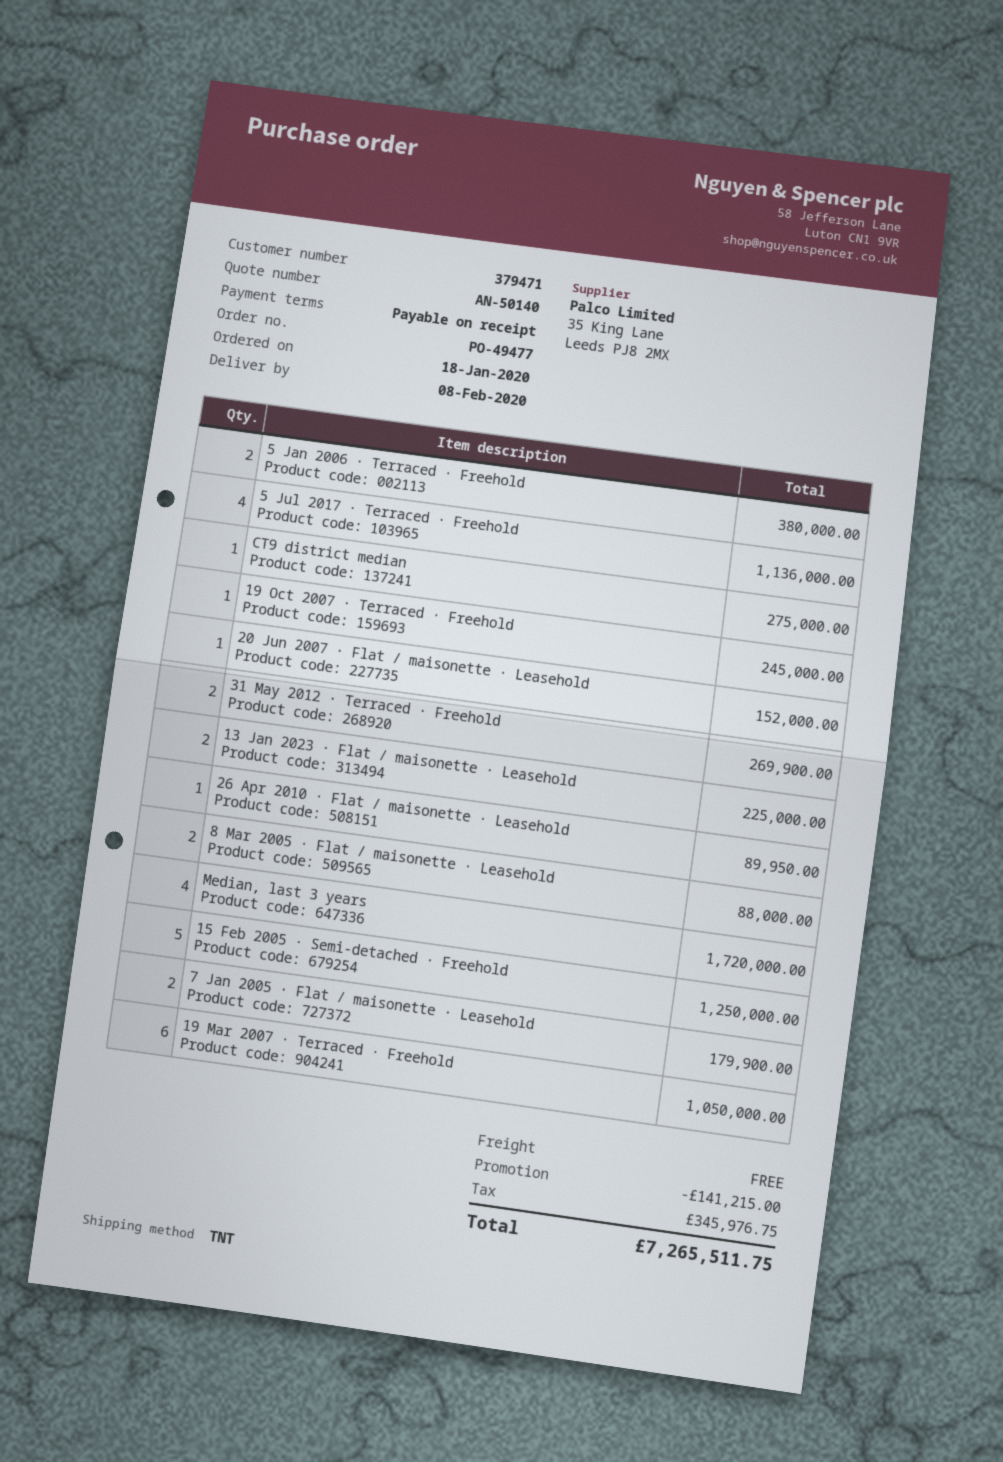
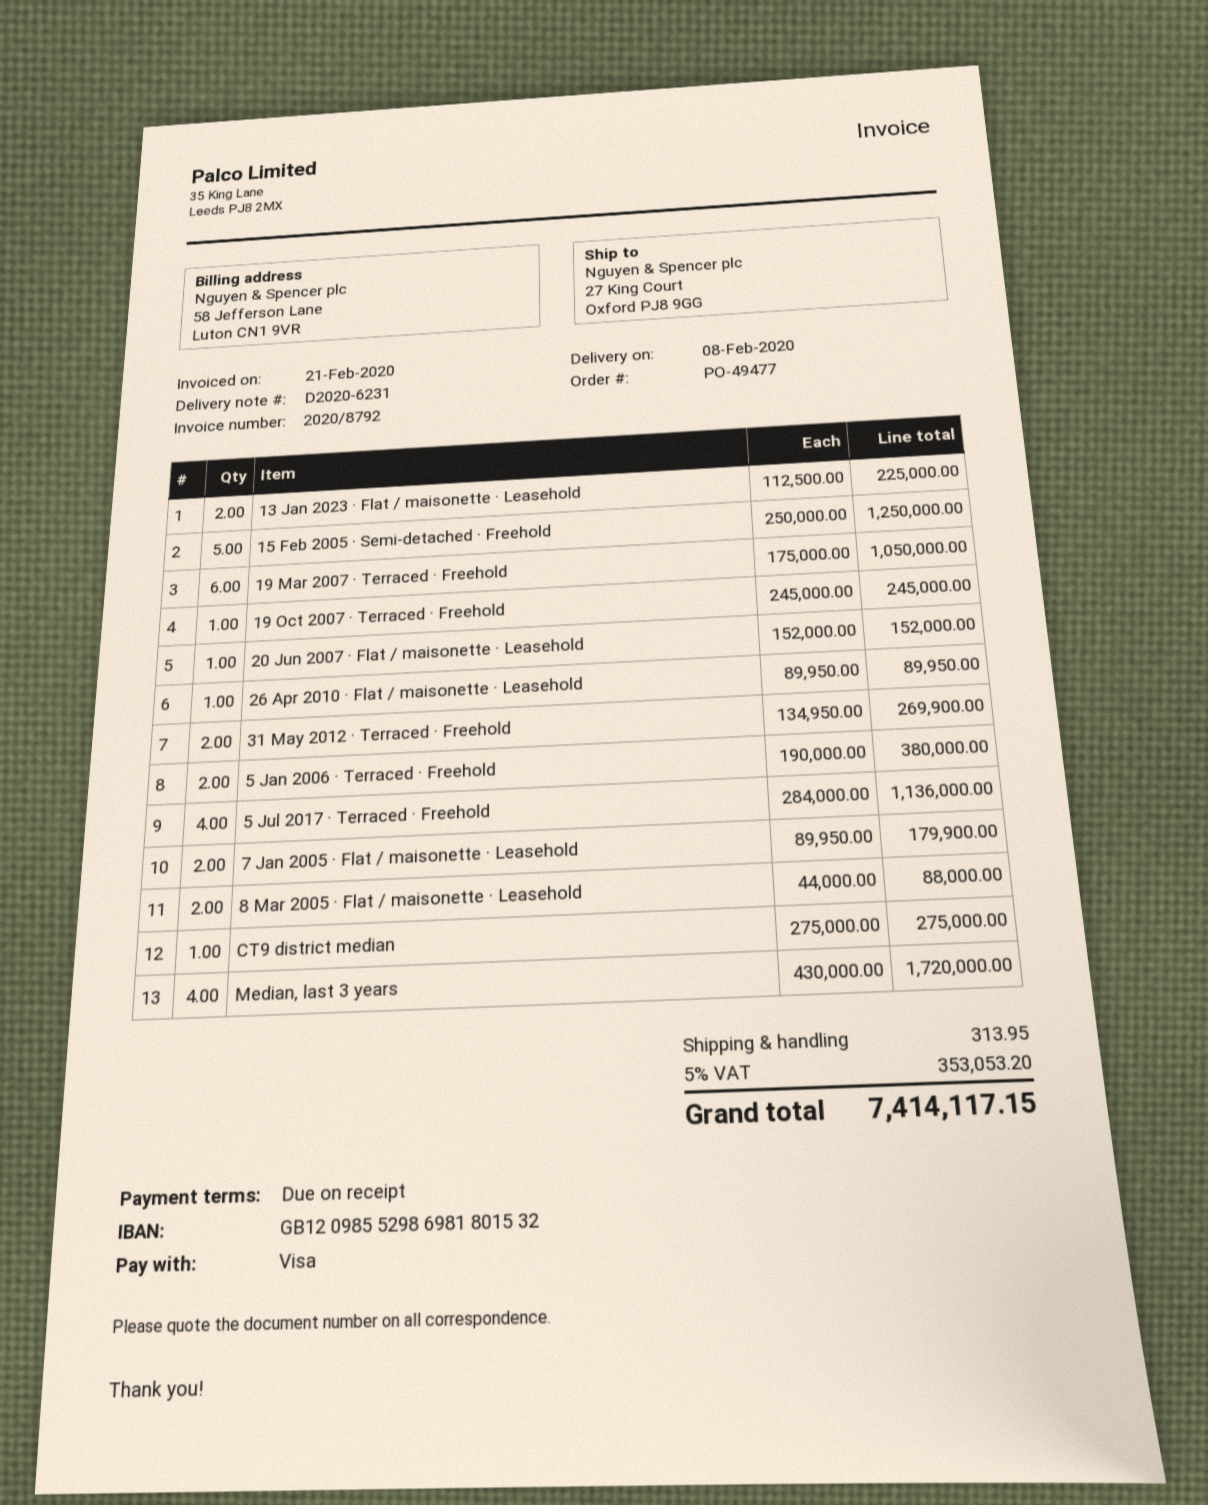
discount: 141215.00 -> none
shipping: 0.00 -> 313.95
tax: 345976.75 -> 353053.20
total: 7265511.75 -> 7414117.15

